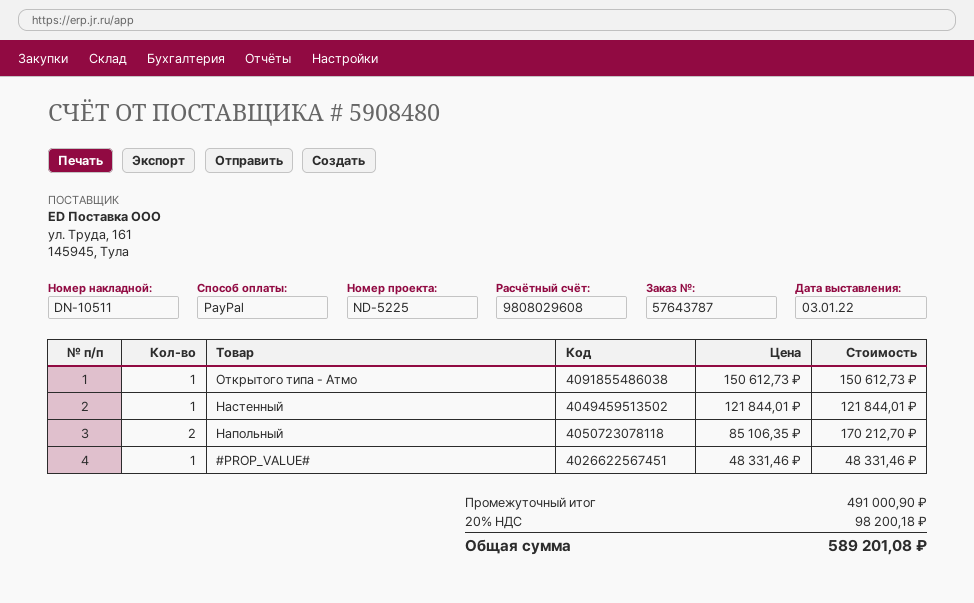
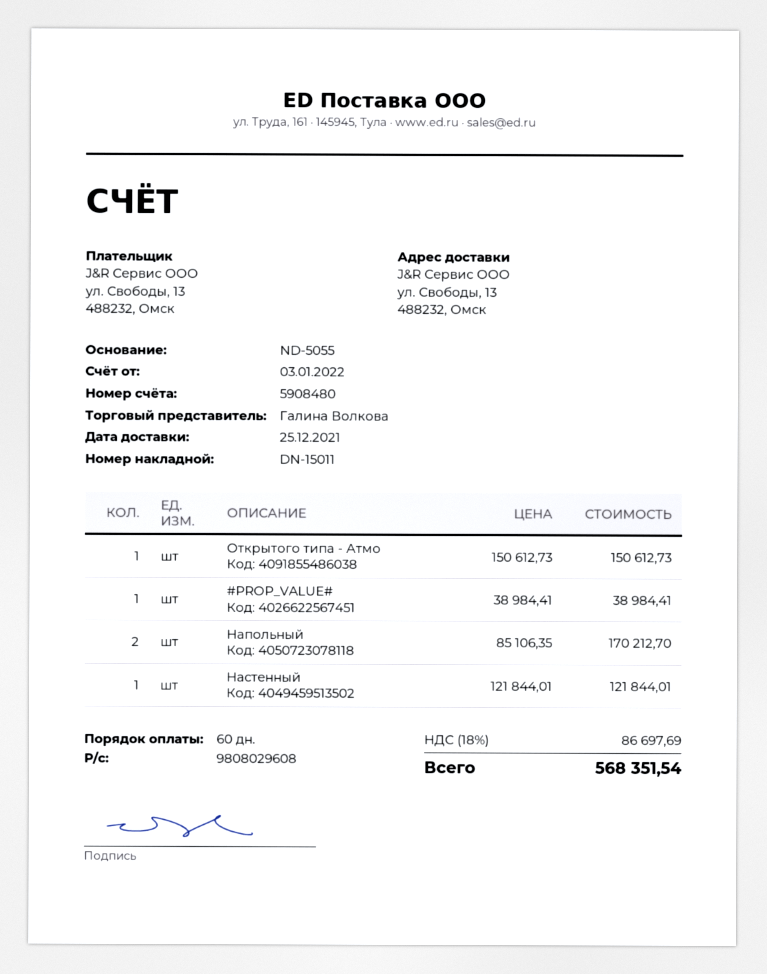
delivery note number: DN-10511 -> DN-15011
reference: ND-5225 -> ND-5055
#PROP_VALUE#: 1 x 48331.46 = 48331.46 -> 1 x 38984.41 = 38984.41
tax: 20% = 98200.18 -> 18% = 86697.69
total: 589201.08 -> 568351.54

